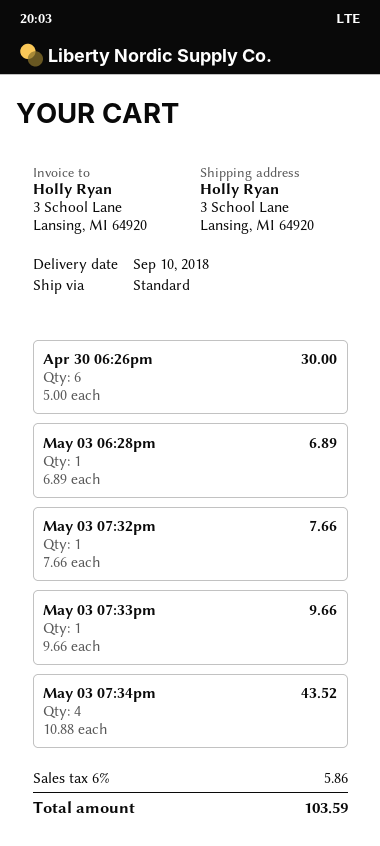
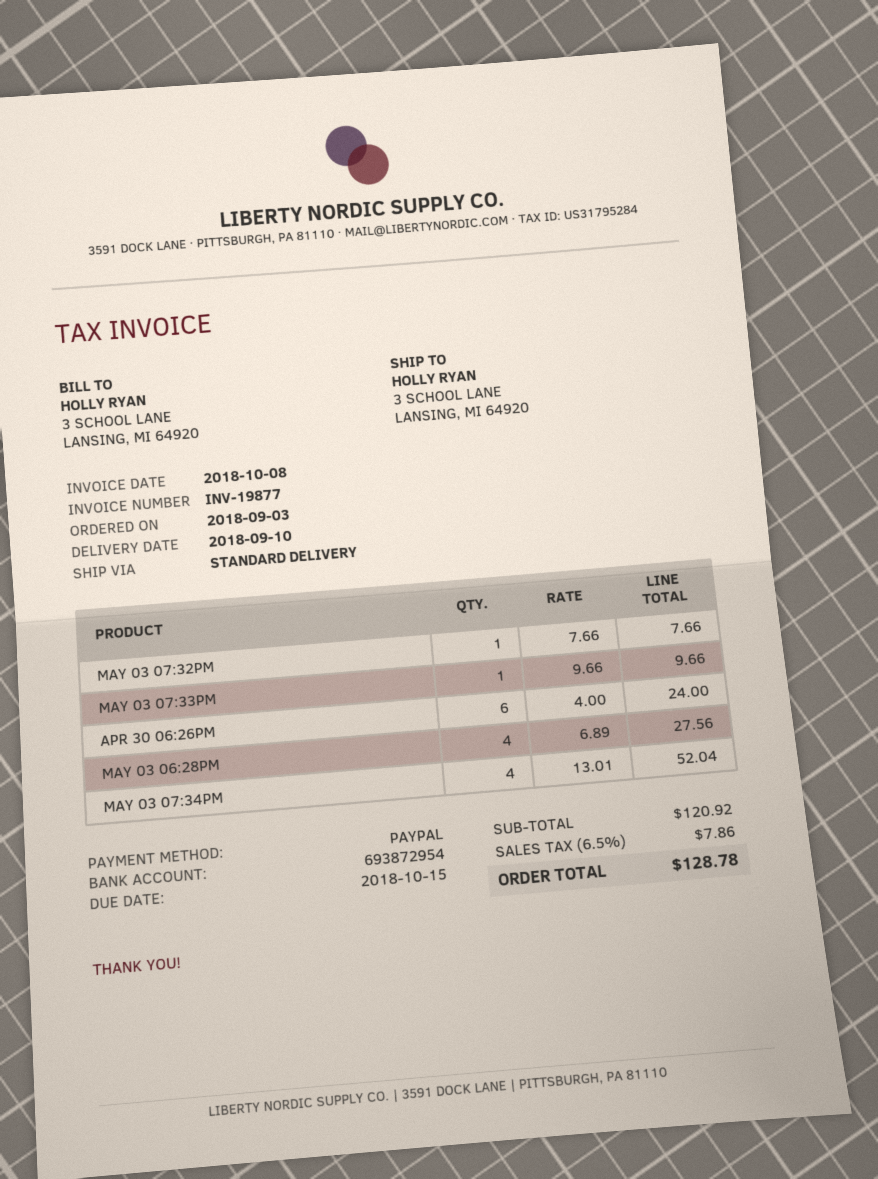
Apr 30 06:26pm: 6 x 5.00 = 30.00 -> 6 x 4.00 = 24.00
May 03 06:28pm: 1 x 6.89 = 6.89 -> 4 x 6.89 = 27.56
May 03 07:34pm: 4 x 10.88 = 43.52 -> 4 x 13.01 = 52.04
tax: 6% = 5.86 -> 6.5% = 7.86
total: 103.59 -> 128.78

